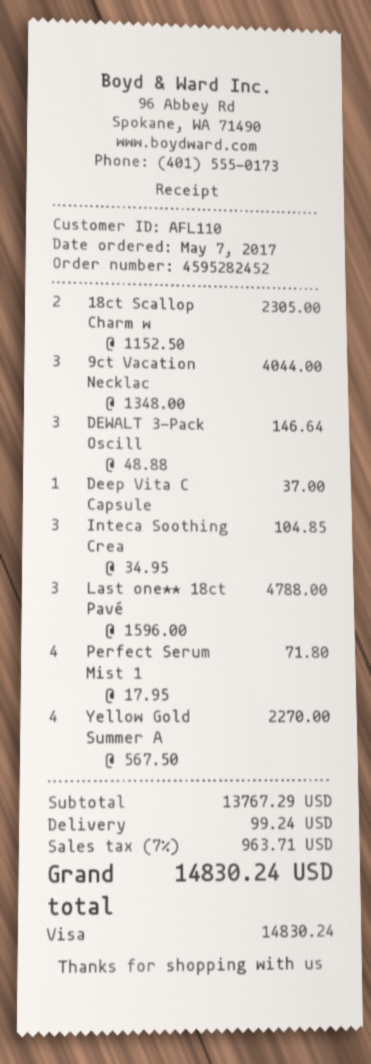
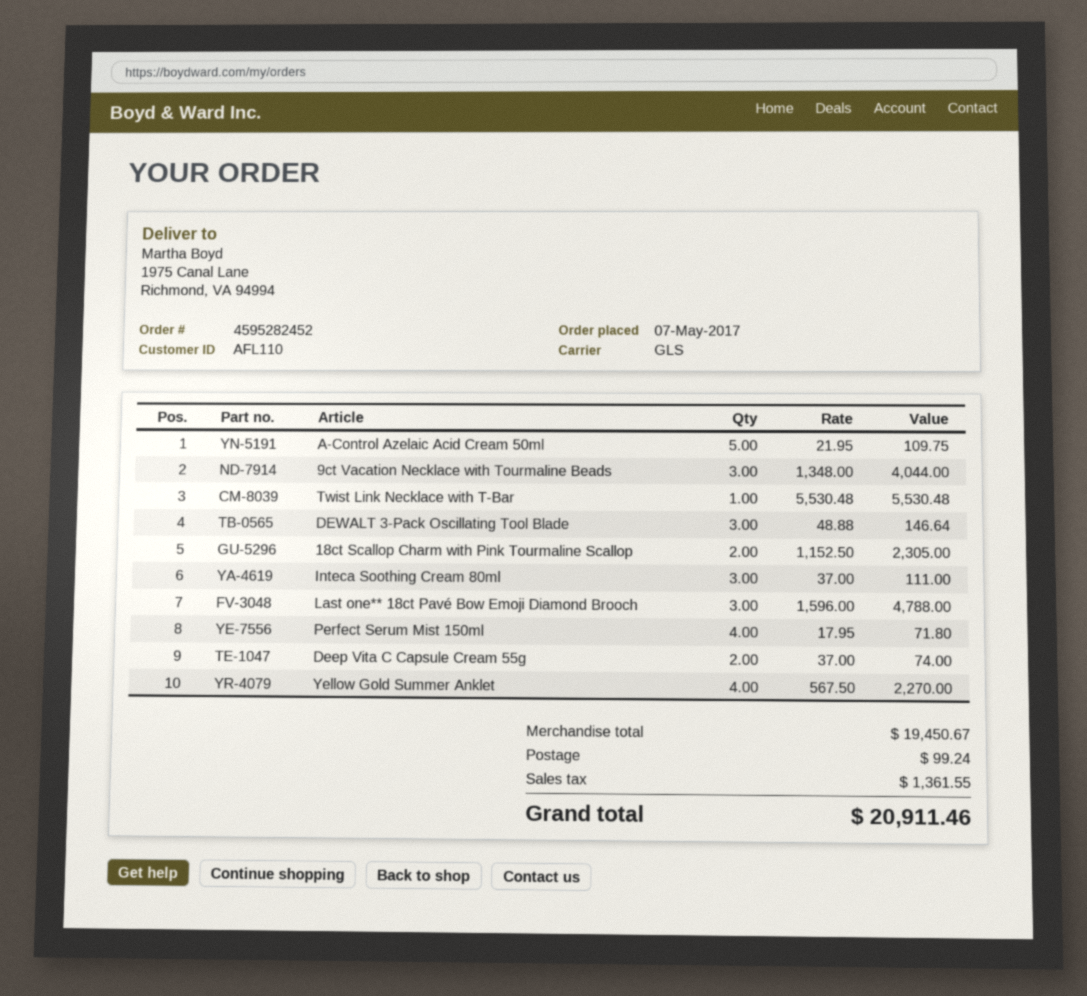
Deep Vita C Capsule: 1 x 37.00 = 37.00 -> 2 x 37.00 = 74.00
Inteca Soothing Crea: 3 x 34.95 = 104.85 -> 3 x 37.00 = 111.00
A-Control Azelaic Acid Cream 50ml: none -> 5 x 21.95 = 109.75
Twist Link Necklace with T-Bar: none -> 1 x 5530.48 = 5530.48
subtotal: 13767.29 -> 19450.67
tax: 963.71 -> 1361.55
total: 14830.24 -> 20911.46

